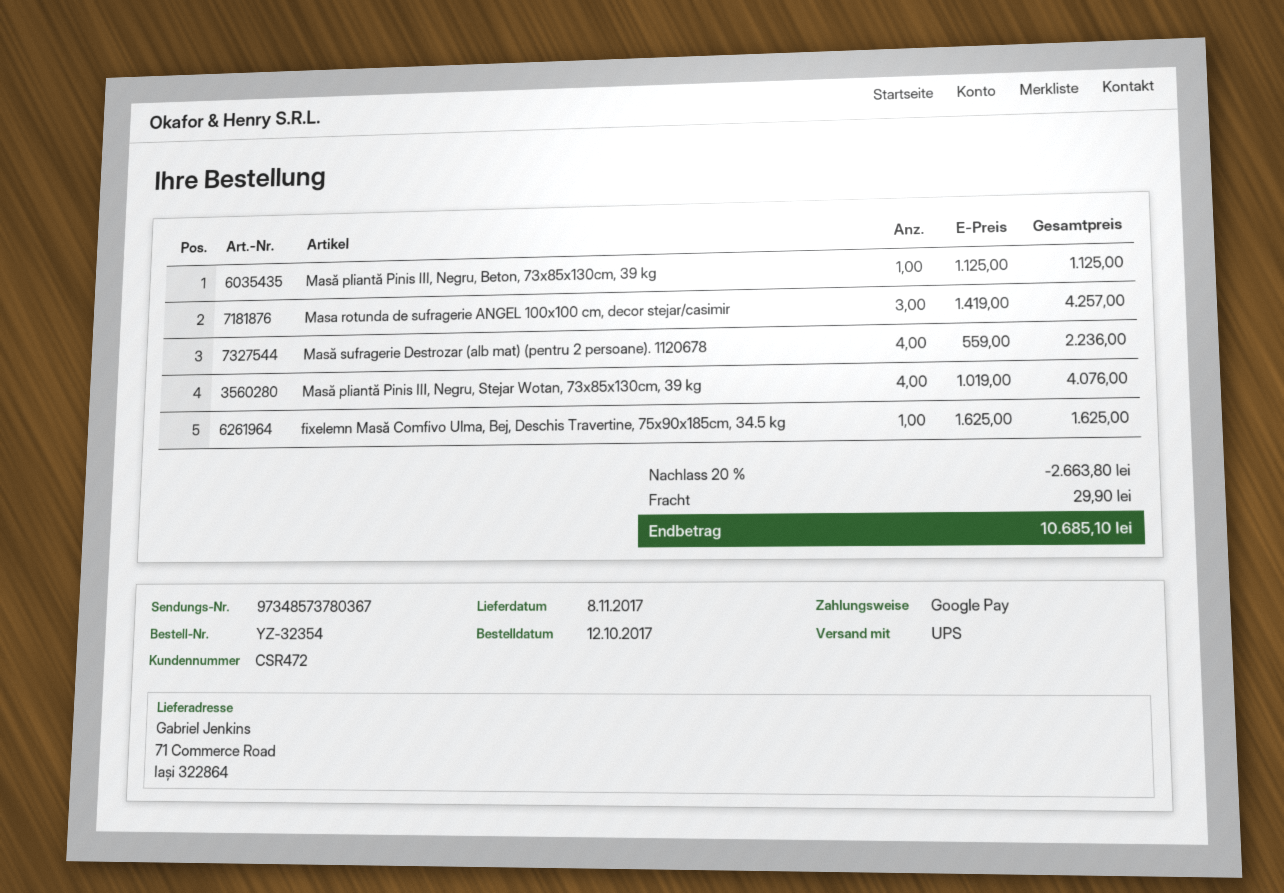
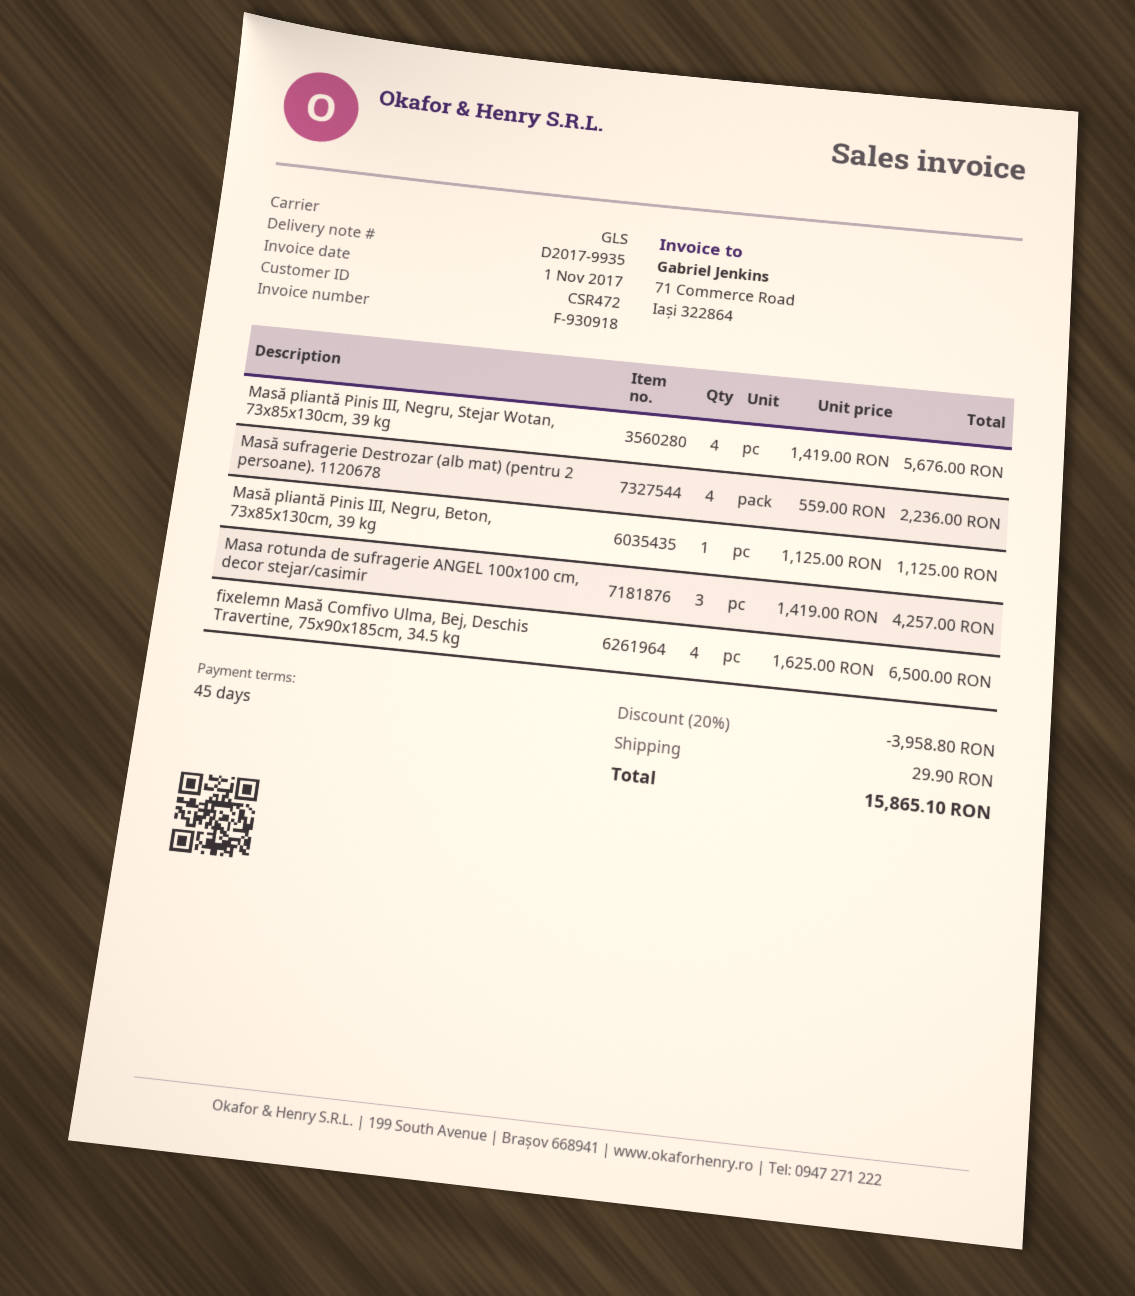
shipping method: UPS -> GLS
Masă pliantă Pinis III, Negru, Stejar Wotan, 73x85x130cm, 39 kg: 4 x 1019.00 = 4076.00 -> 4 x 1419.00 = 5676.00
fixelemn Masă Comfivo Ulma, Bej, Deschis Travertine, 75x90x185cm, 34.5 kg: 1 x 1625.00 = 1625.00 -> 4 x 1625.00 = 6500.00
discount: 20% = 2663.80 -> 20% = 3958.80
total: 10685.10 -> 15865.10

